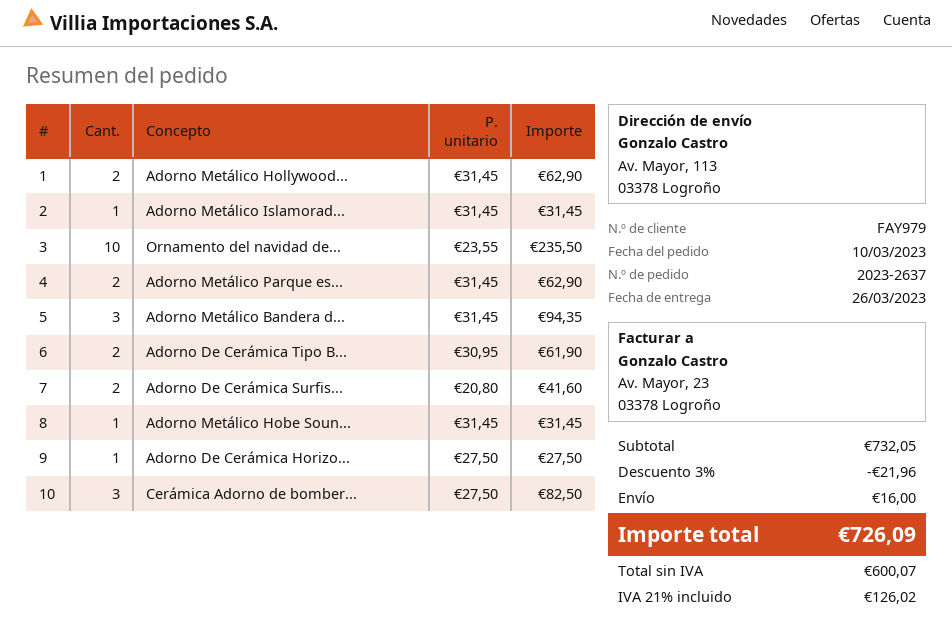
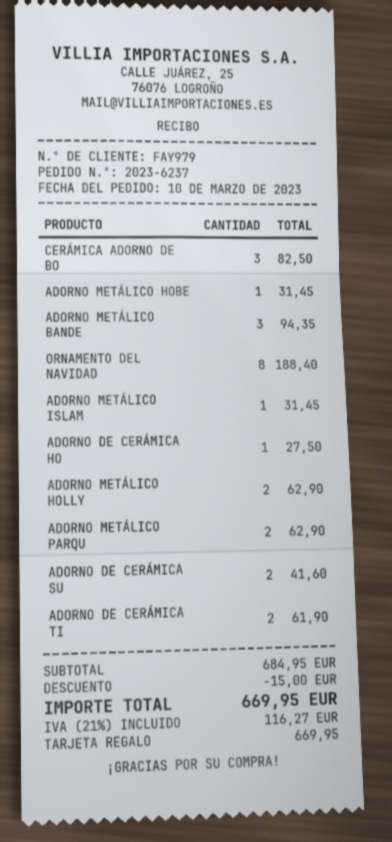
order number: 2023-2637 -> 2023-6237
Ornamento del navidad de...: 10 for 235.50 -> 8 for 188.40
subtotal: 732.05 -> 684.95
discount: 21.96 -> 15.00
shipping: 16.00 -> none
tax: 21% = 126.02 -> 21% = 116.27
total: 726.09 -> 669.95

